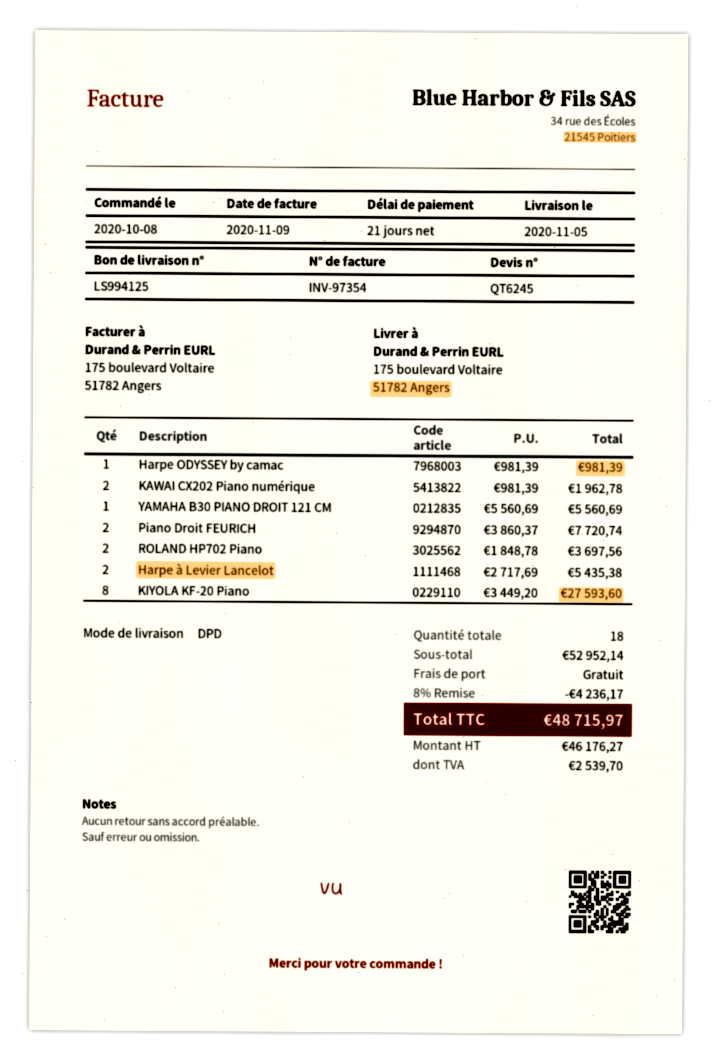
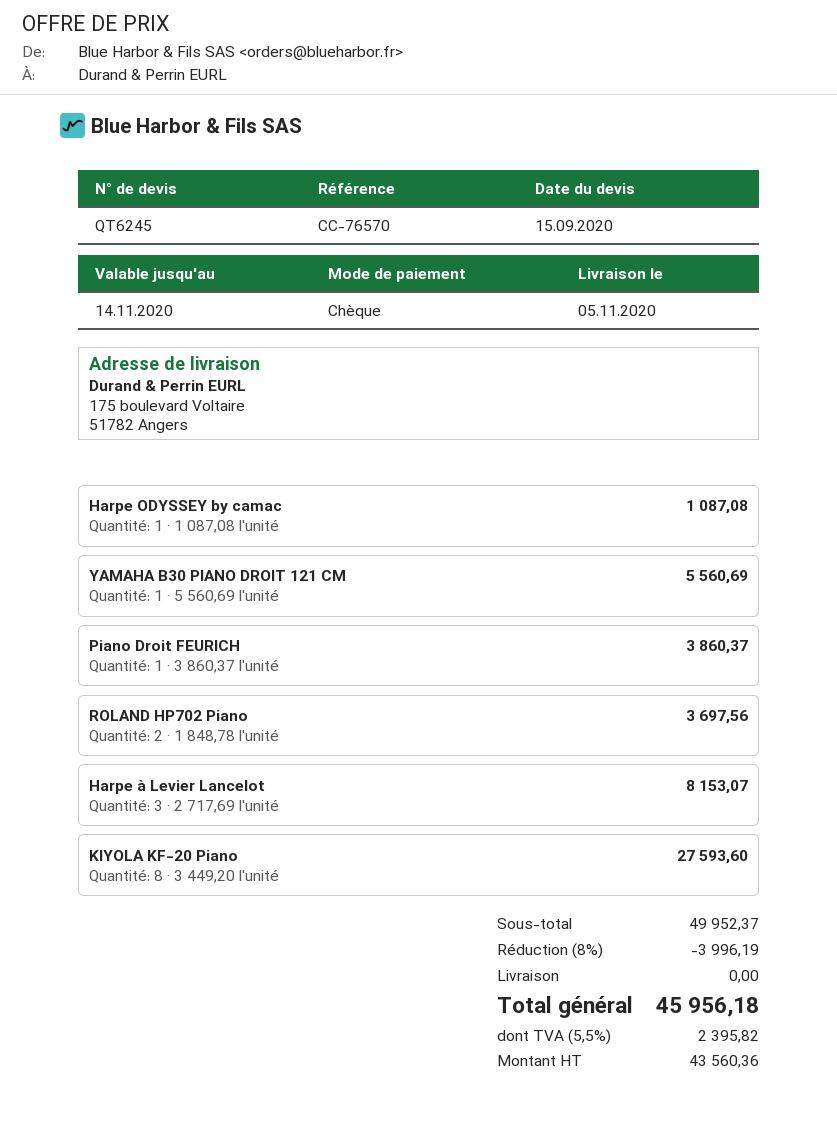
Harpe ODYSSEY by camac: 1 x 981.39 = 981.39 -> 1 x 1087.08 = 1087.08
KAWAI CX202 Piano numérique: 2 x 981.39 = 1962.78 -> none
Piano Droit FEURICH: 2 x 3860.37 = 7720.74 -> 1 x 3860.37 = 3860.37
Harpe à Levier Lancelot: 2 x 2717.69 = 5435.38 -> 3 x 2717.69 = 8153.07
subtotal: 52952.14 -> 49952.37
discount: 8% = 4236.17 -> 8% = 3996.19
net: 46176.27 -> 43560.36
tax: 2539.70 -> 2395.82
total: 48715.97 -> 45956.18

